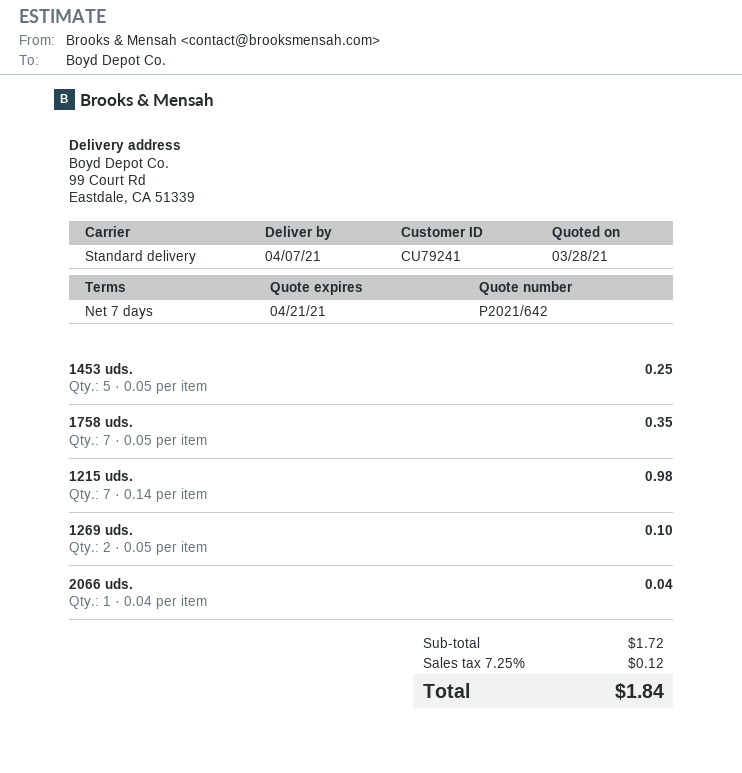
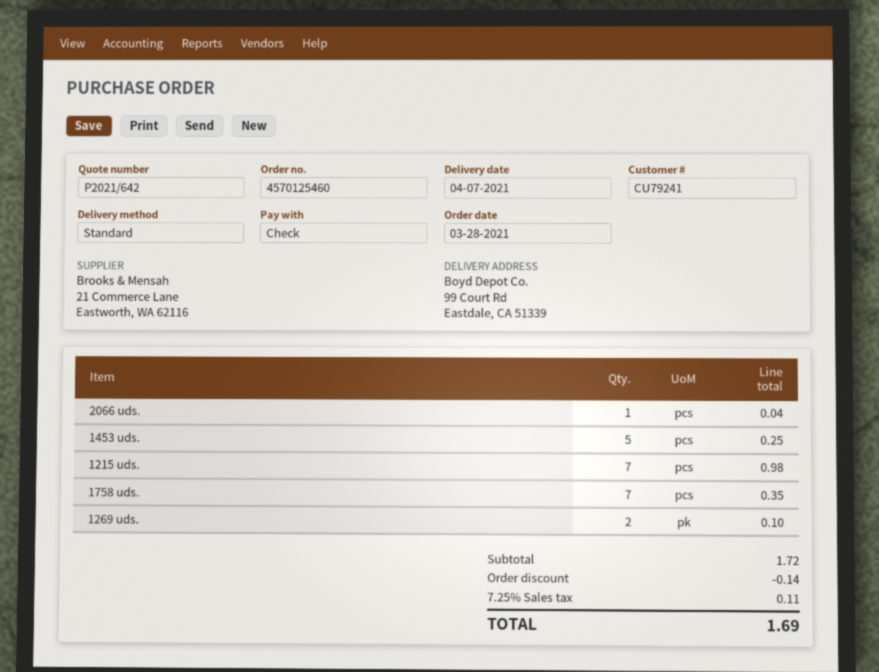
discount: none -> 0.14
tax: 7.25% = 0.12 -> 7.25% = 0.11
total: 1.84 -> 1.69

